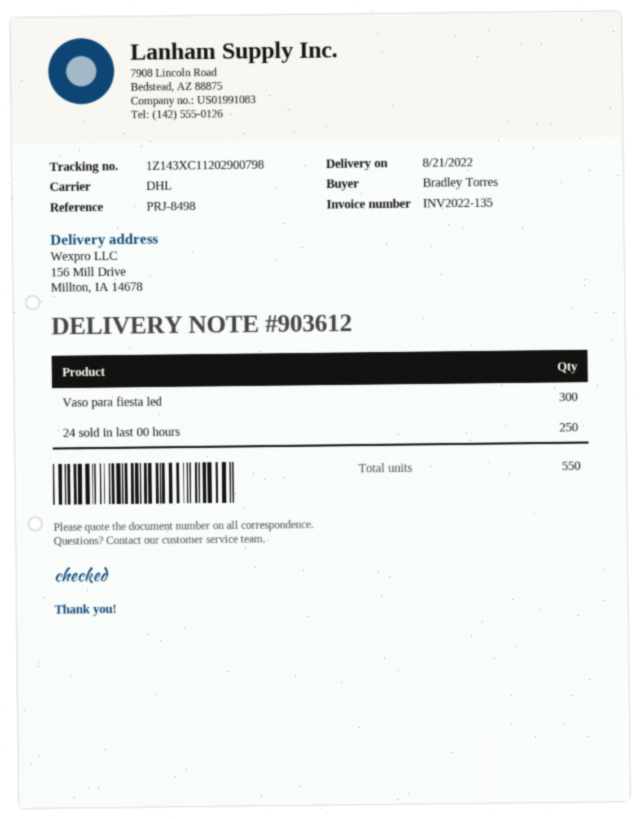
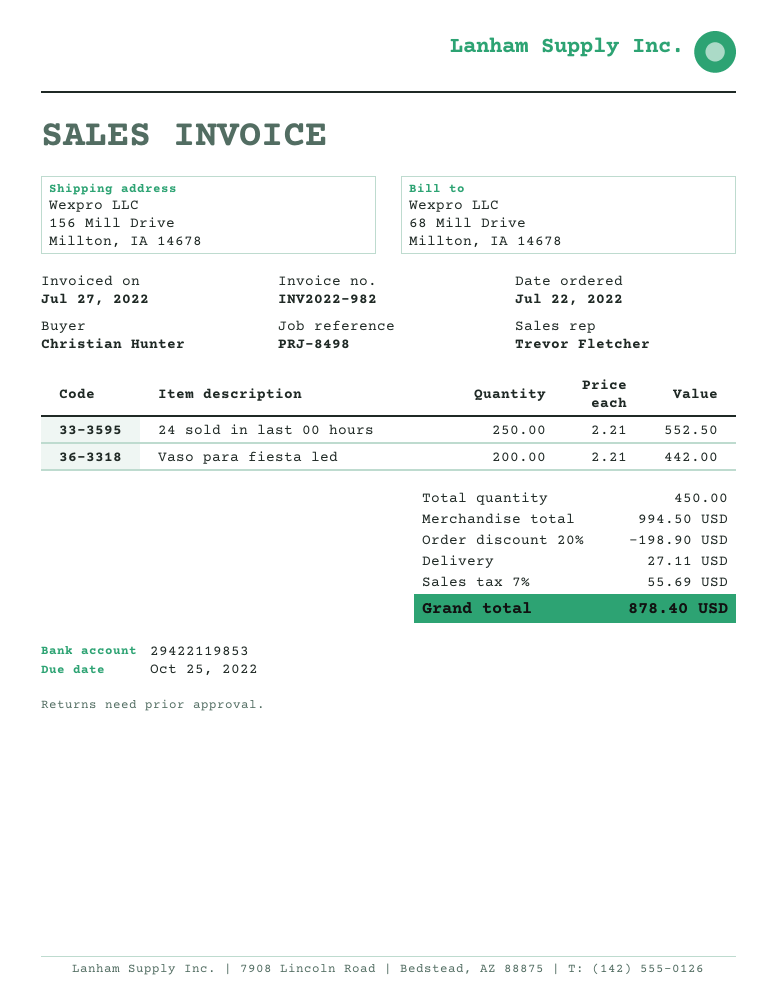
invoice number: INV2022-135 -> INV2022-982
ordered by: Bradley Torres -> Christian Hunter
Vaso para fiesta led: 300 -> 200
total quantity: 550 -> 450

